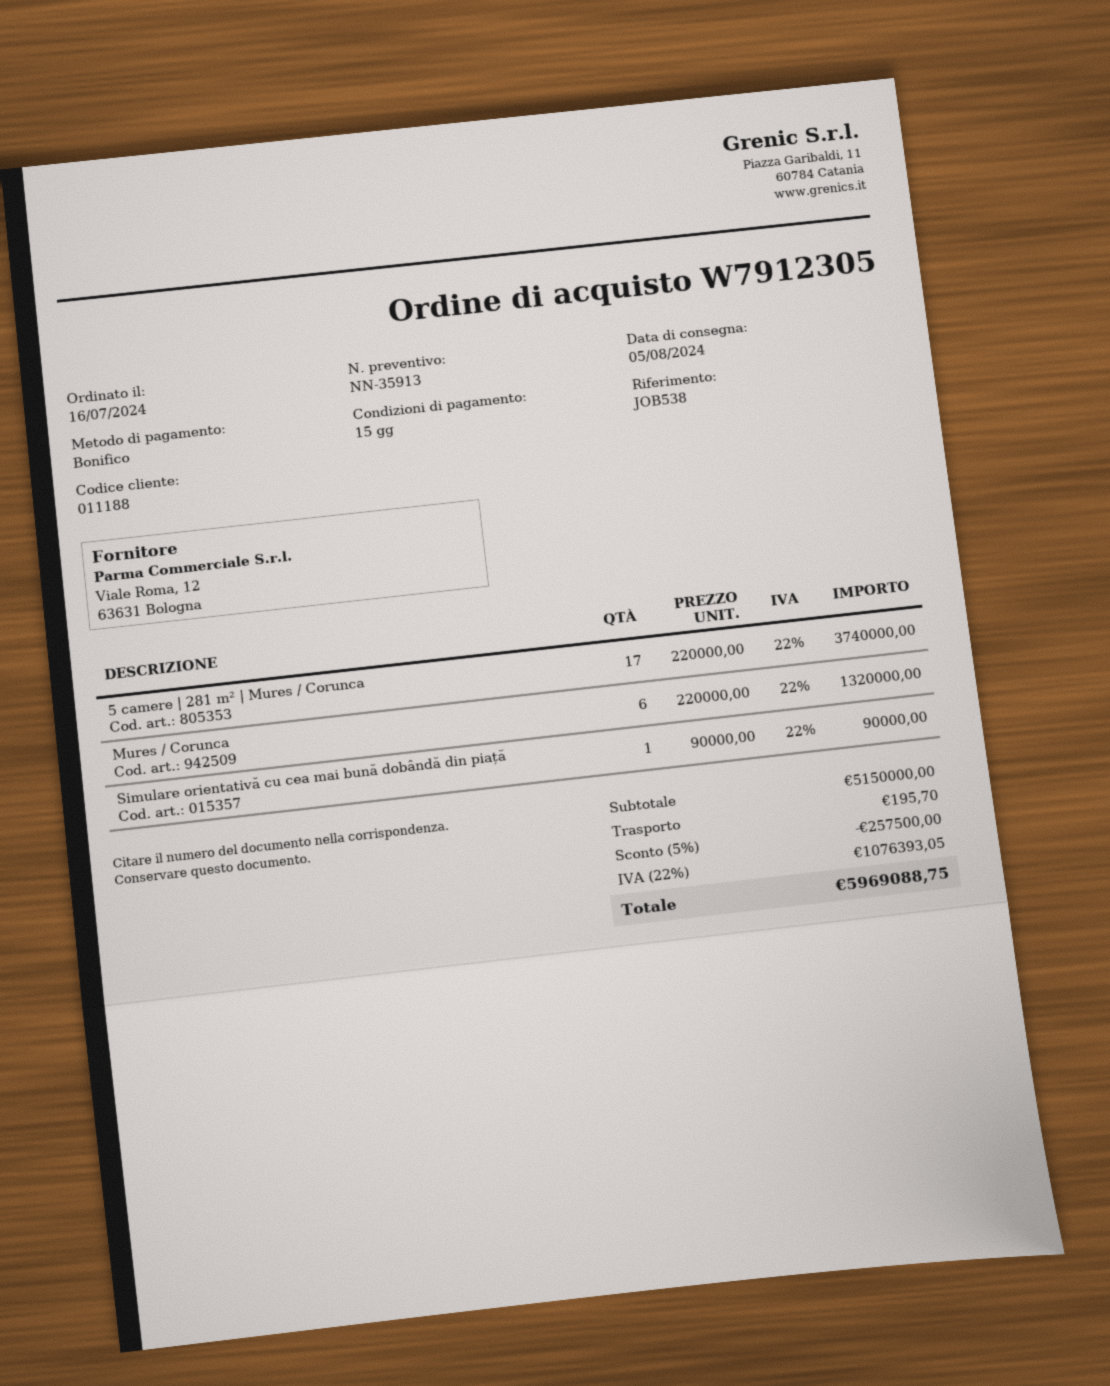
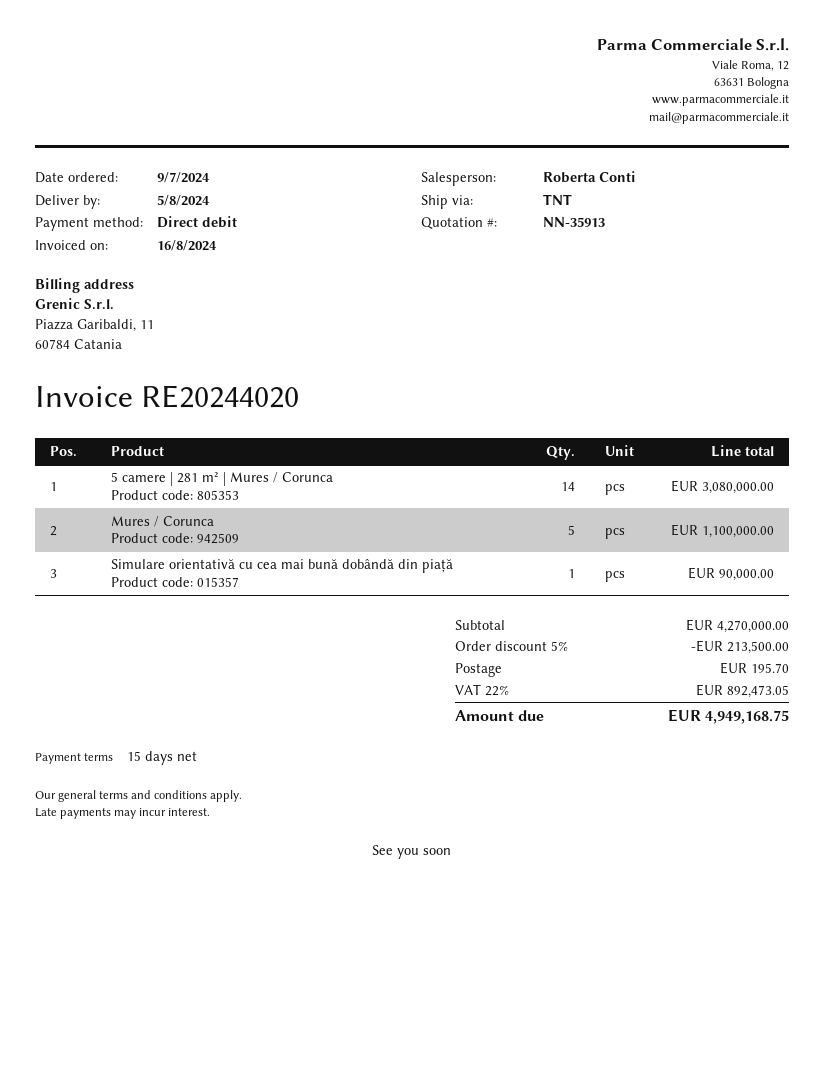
order date: 2024-07-16 -> 2024-07-09
payment method: bank transfer -> direct debit
5 camere | 281 m² | Mures / Corunca: 17 for 3740000.00 -> 14 for 3080000.00
Mures / Corunca: 6 for 1320000.00 -> 5 for 1100000.00
subtotal: 5150000.00 -> 4270000.00
discount: 5% = 257500.00 -> 5% = 213500.00
tax: 22% = 1076393.05 -> 22% = 892473.05
total: 5969088.75 -> 4949168.75

